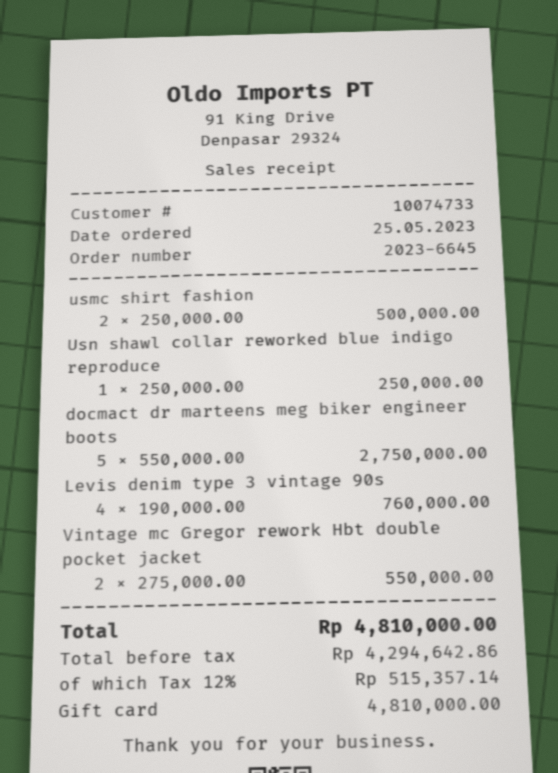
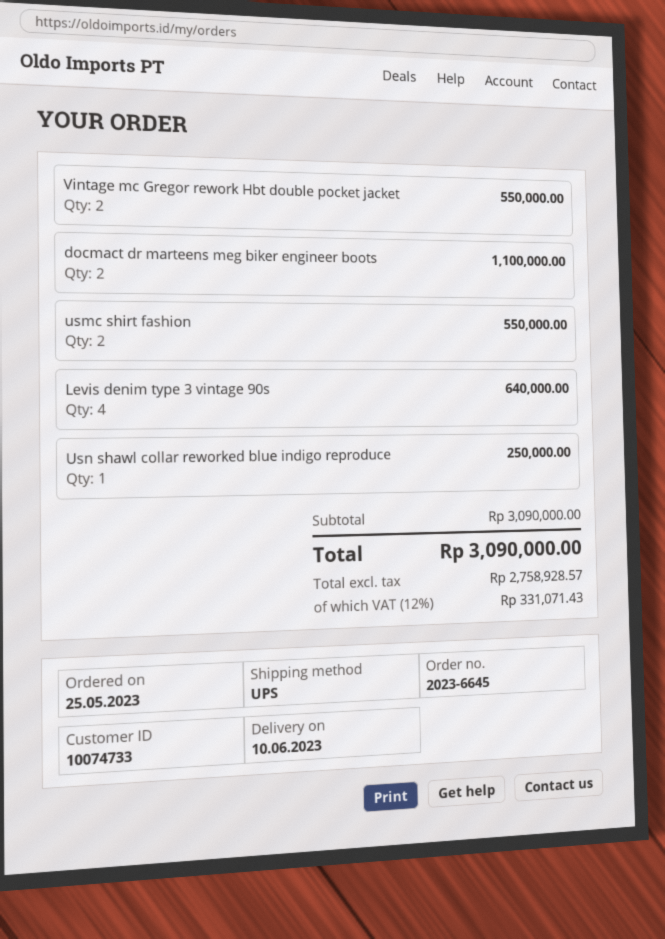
usmc shirt fashion: 2 for 500000.00 -> 2 for 550000.00
docmact dr marteens meg biker engineer boots: 5 for 2750000.00 -> 2 for 1100000.00
Levis denim type 3 vintage 90s: 4 for 760000.00 -> 4 for 640000.00
net: 4294642.86 -> 2758928.57
tax: 12% = 515357.14 -> 12% = 331071.43
total: 4810000.00 -> 3090000.00

